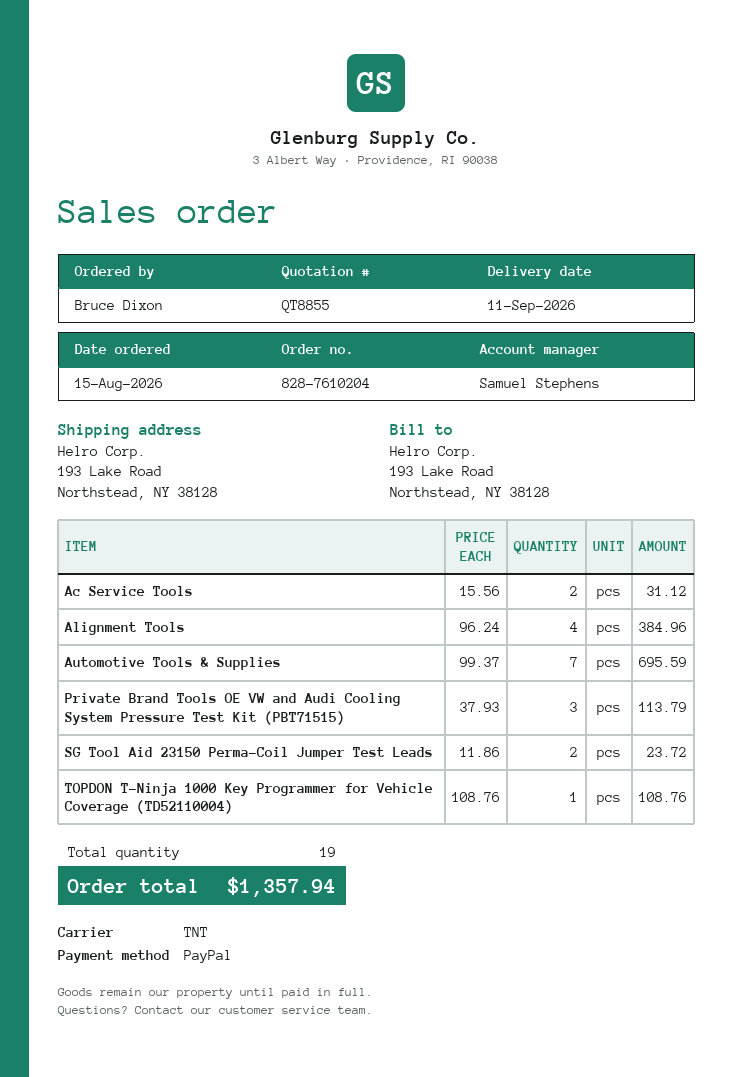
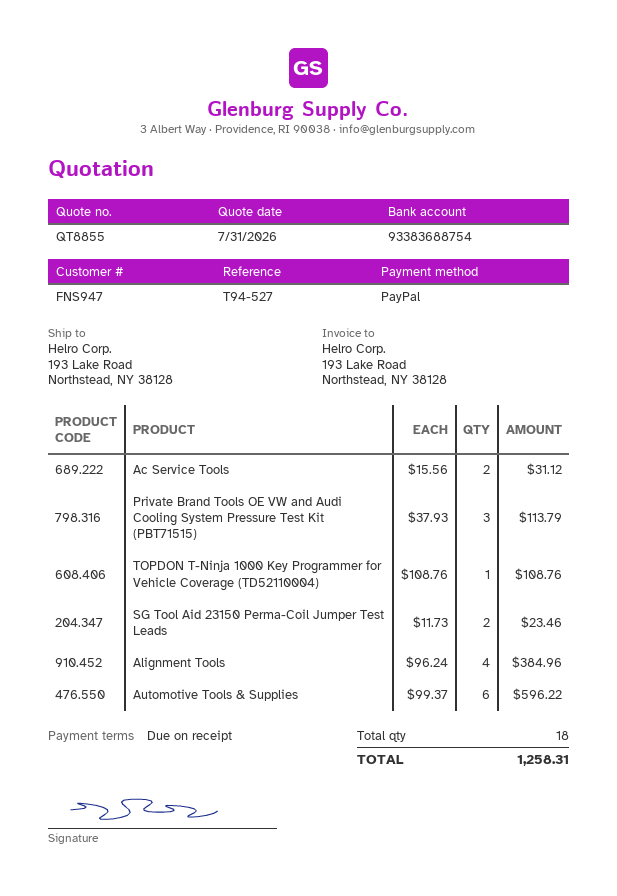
Automotive Tools & Supplies: 7 x 99.37 = 695.59 -> 6 x 99.37 = 596.22
SG Tool Aid 23150 Perma-Coil Jumper Test Leads: 2 x 11.86 = 23.72 -> 2 x 11.73 = 23.46
total quantity: 19 -> 18
total: 1357.94 -> 1258.31

